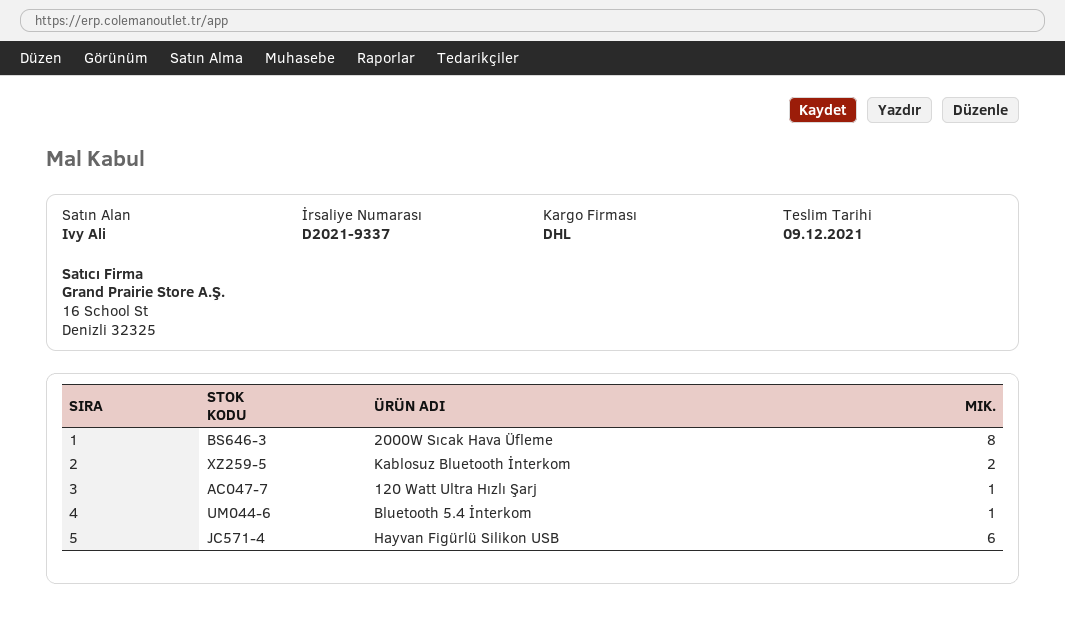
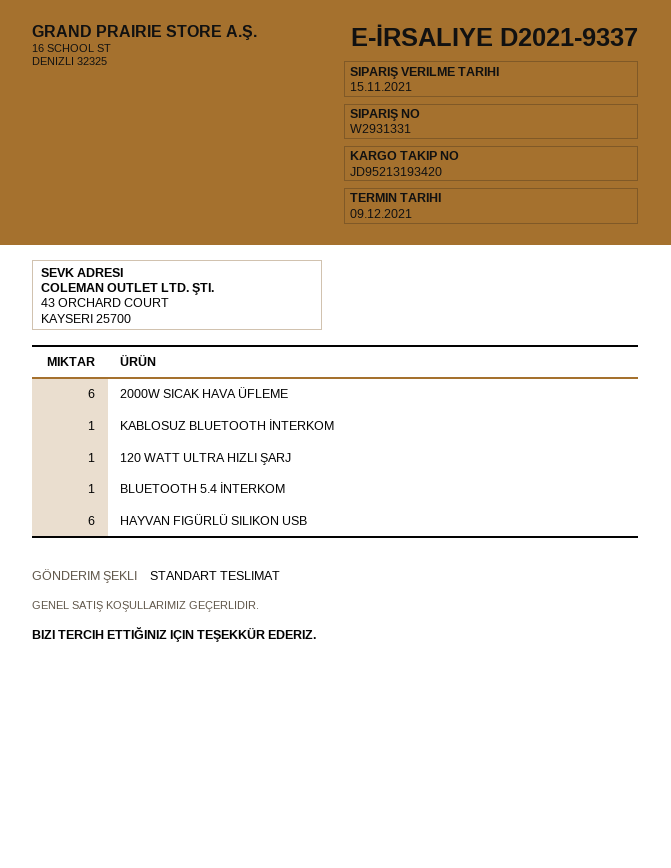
shipping method: DHL -> standard
2000W Sıcak Hava Üfleme: 8 -> 6
Kablosuz Bluetooth İnterkom: 2 -> 1

